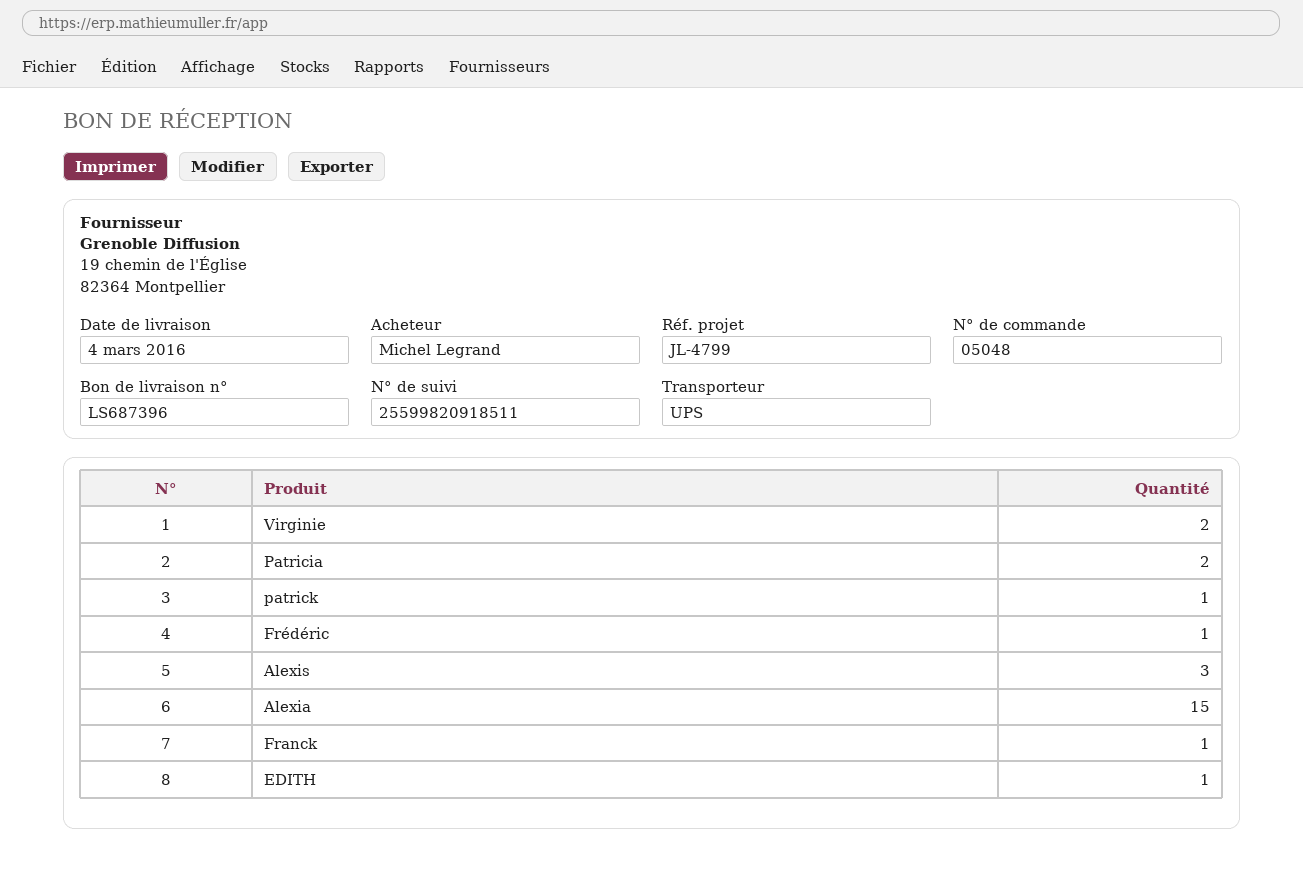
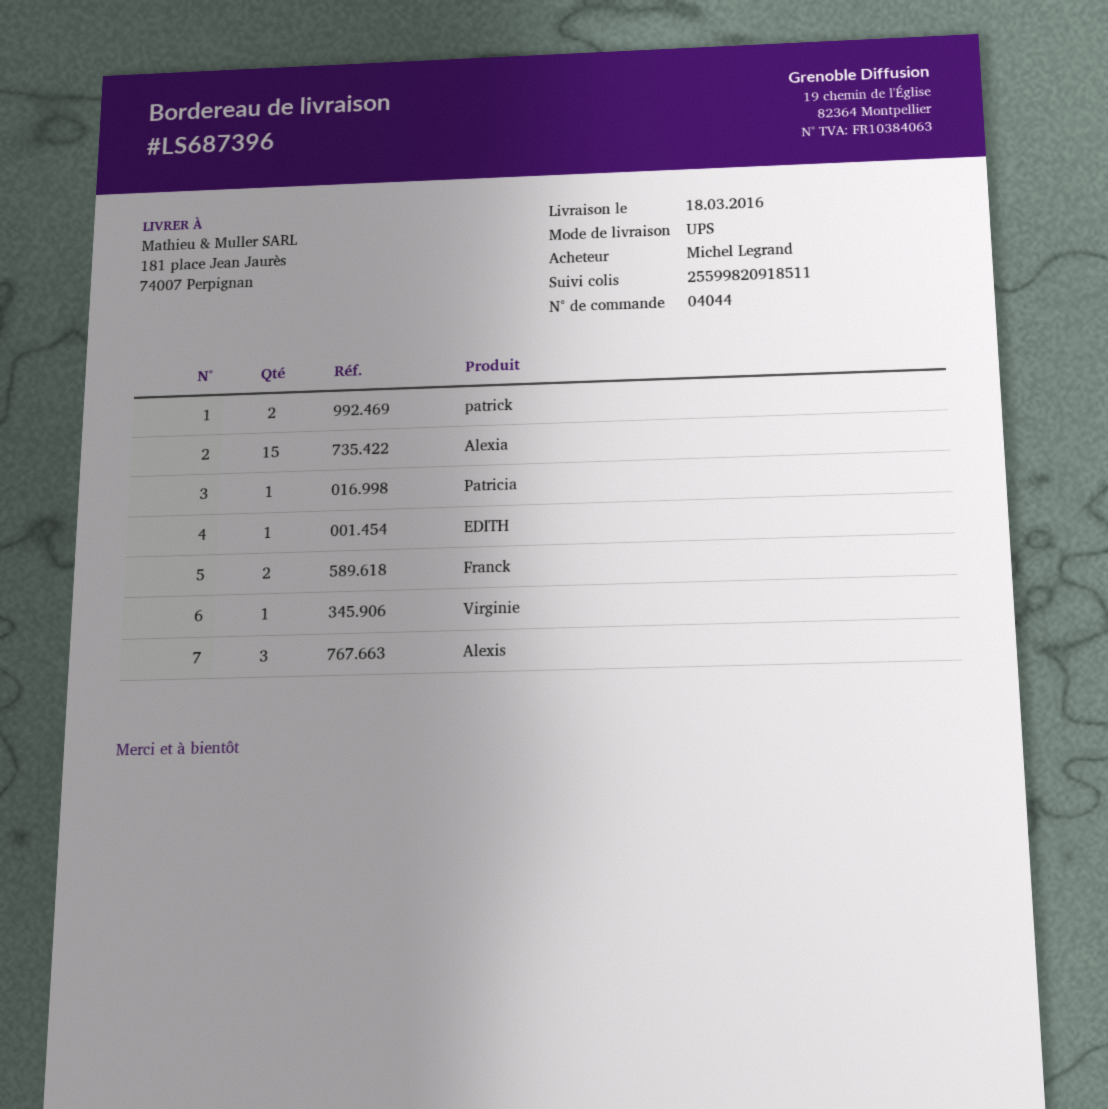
order number: 05048 -> 04044
delivery date: 2016-03-04 -> 2016-03-18
Virginie: 2 -> 1
Patricia: 2 -> 1
patrick: 1 -> 2
Frédéric: 1 -> none
Franck: 1 -> 2

